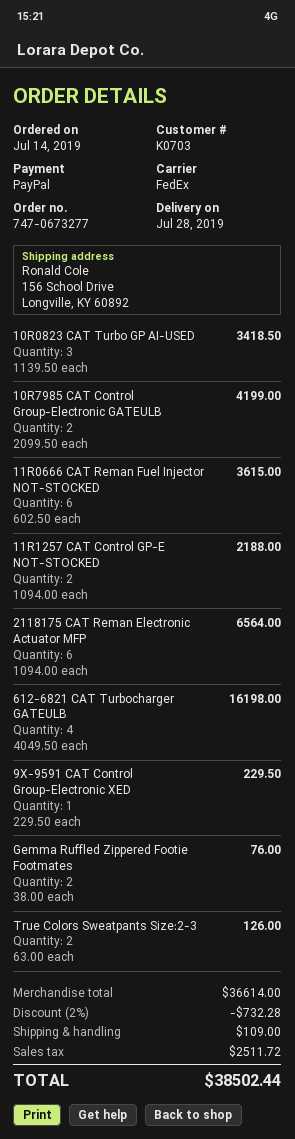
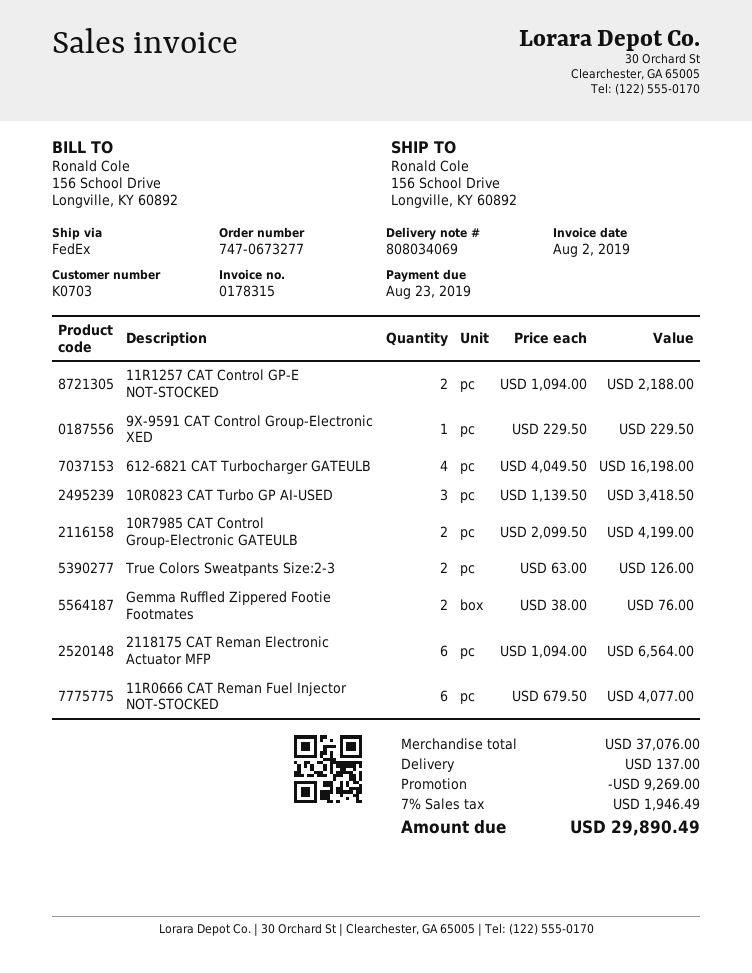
11R0666 CAT Reman Fuel Injector NOT-STOCKED: 6 x 602.50 = 3615.00 -> 6 x 679.50 = 4077.00
subtotal: 36614.00 -> 37076.00
discount: 732.28 -> 9269.00
shipping: 109.00 -> 137.00
tax: 2511.72 -> 1946.49
total: 38502.44 -> 29890.49

